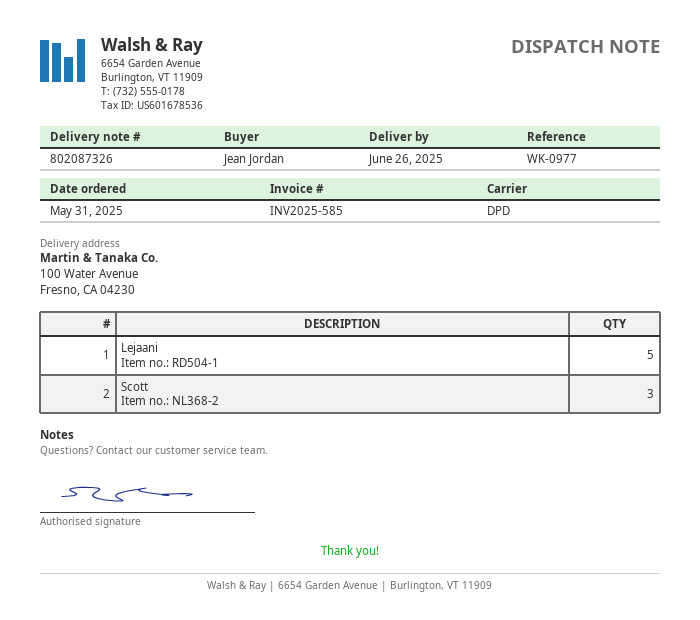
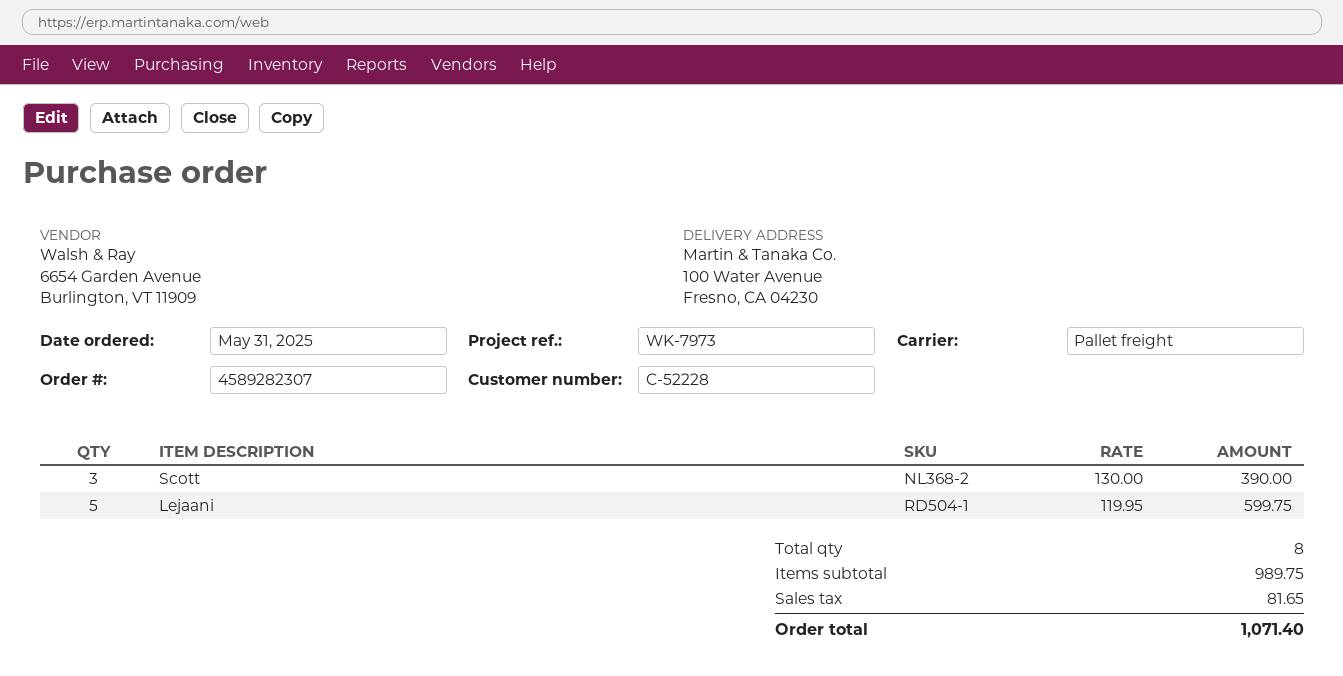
reference: WK-0977 -> WK-7973
shipping method: DPD -> pallet freight

